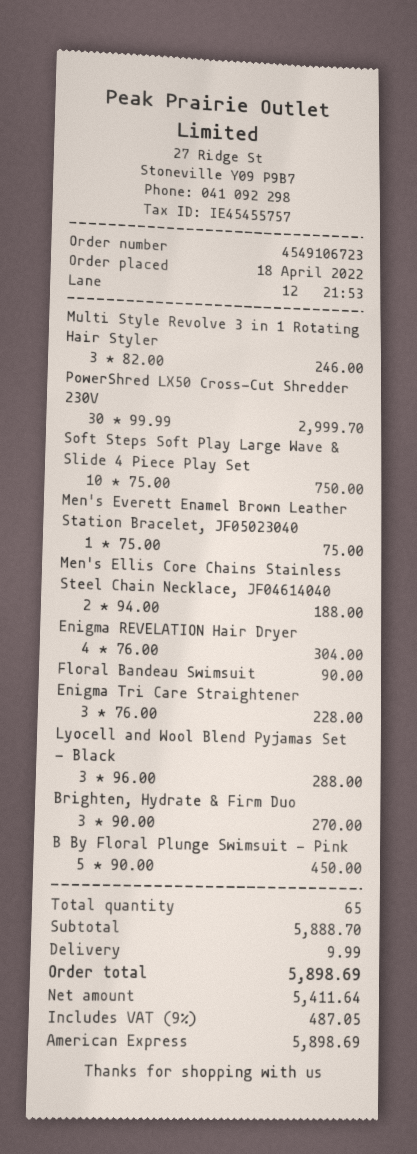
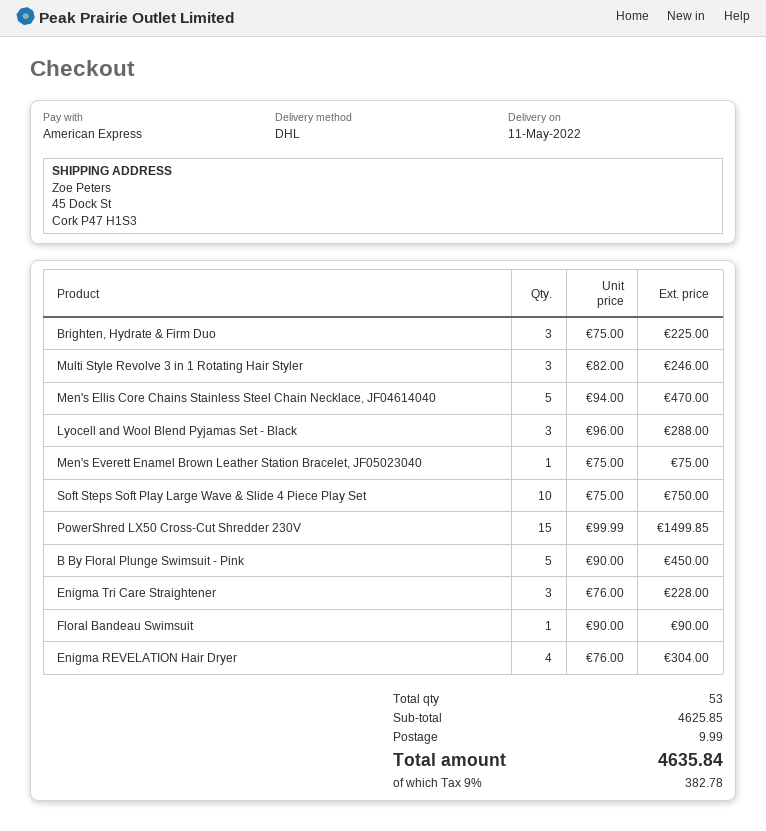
PowerShred LX50 Cross-Cut Shredder 230V: 30 x 99.99 = 2999.70 -> 15 x 99.99 = 1499.85
Men's Ellis Core Chains Stainless Steel Chain Necklace, JF04614040: 2 x 94.00 = 188.00 -> 5 x 94.00 = 470.00
Brighten, Hydrate & Firm Duo: 3 x 90.00 = 270.00 -> 3 x 75.00 = 225.00
total quantity: 65 -> 53
subtotal: 5888.70 -> 4625.85
tax: 9% = 487.05 -> 9% = 382.78
total: 5898.69 -> 4635.84

